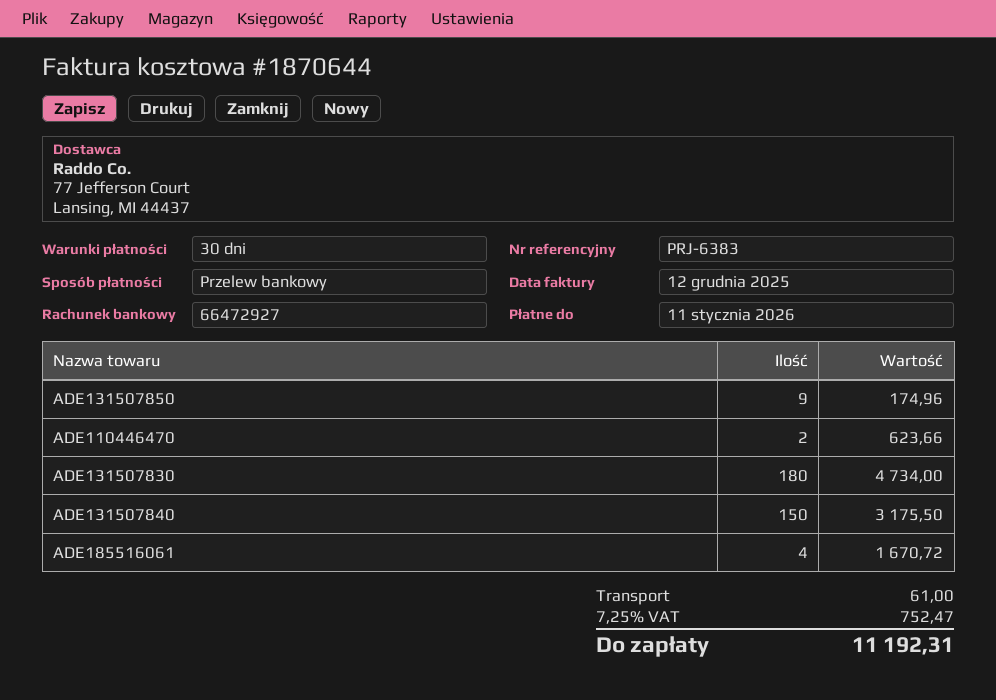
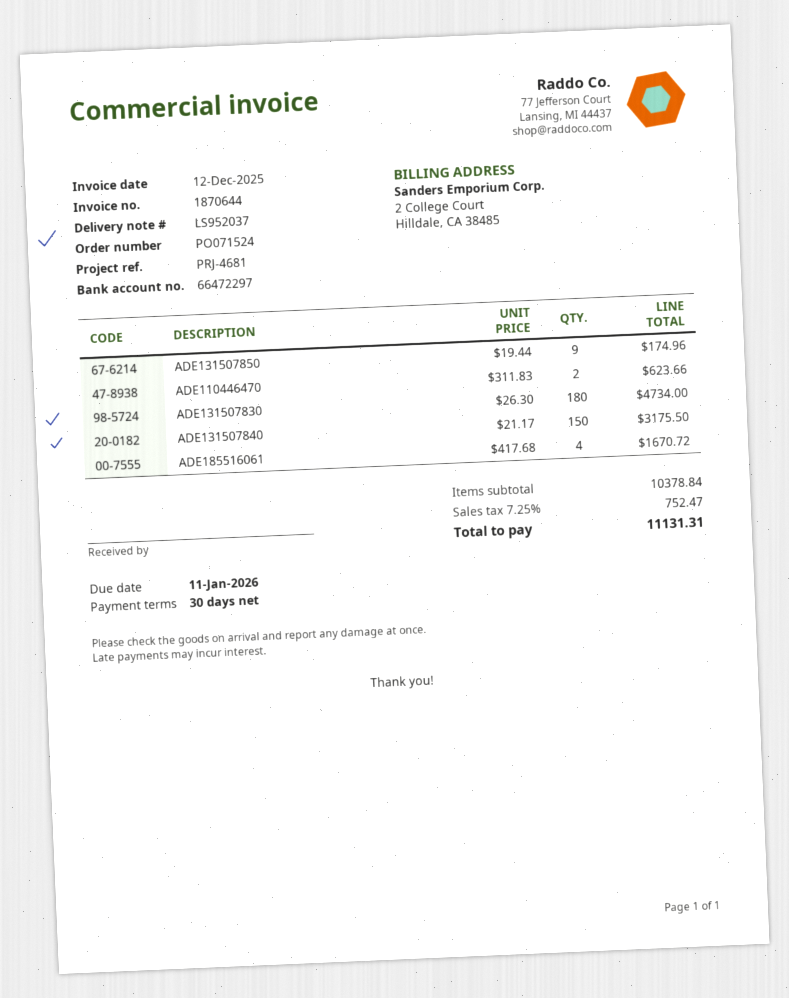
reference: PRJ-6383 -> PRJ-4681
bank account: 66472927 -> 66472297
shipping: 61.00 -> none
total: 11192.31 -> 11131.31

